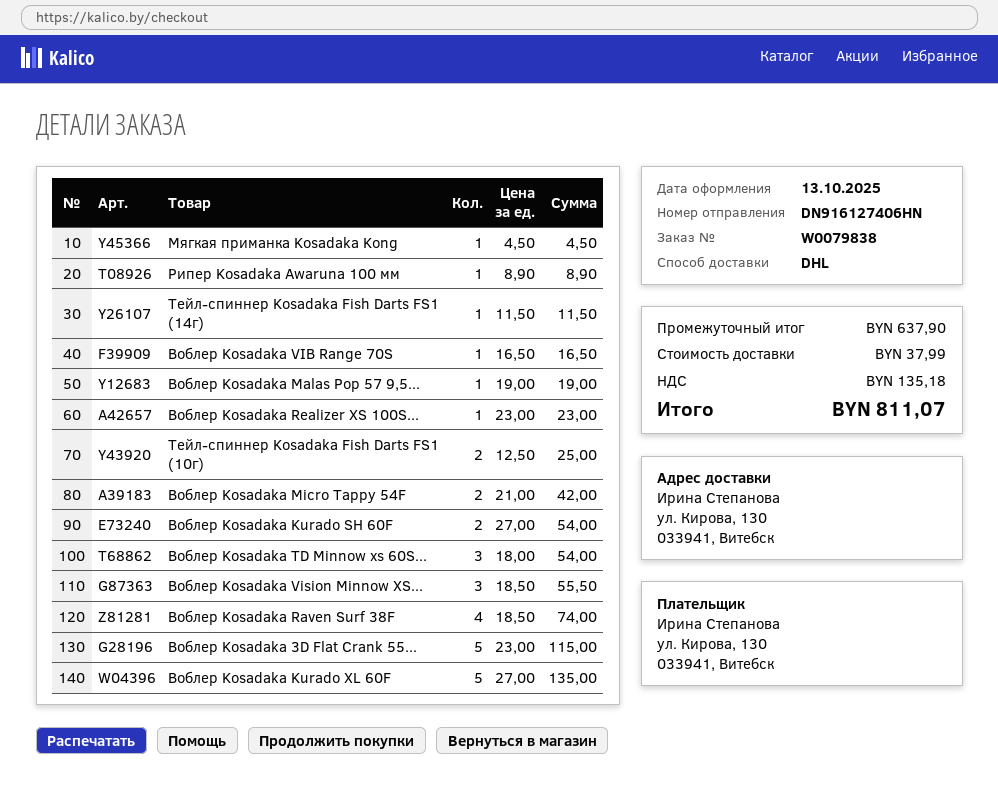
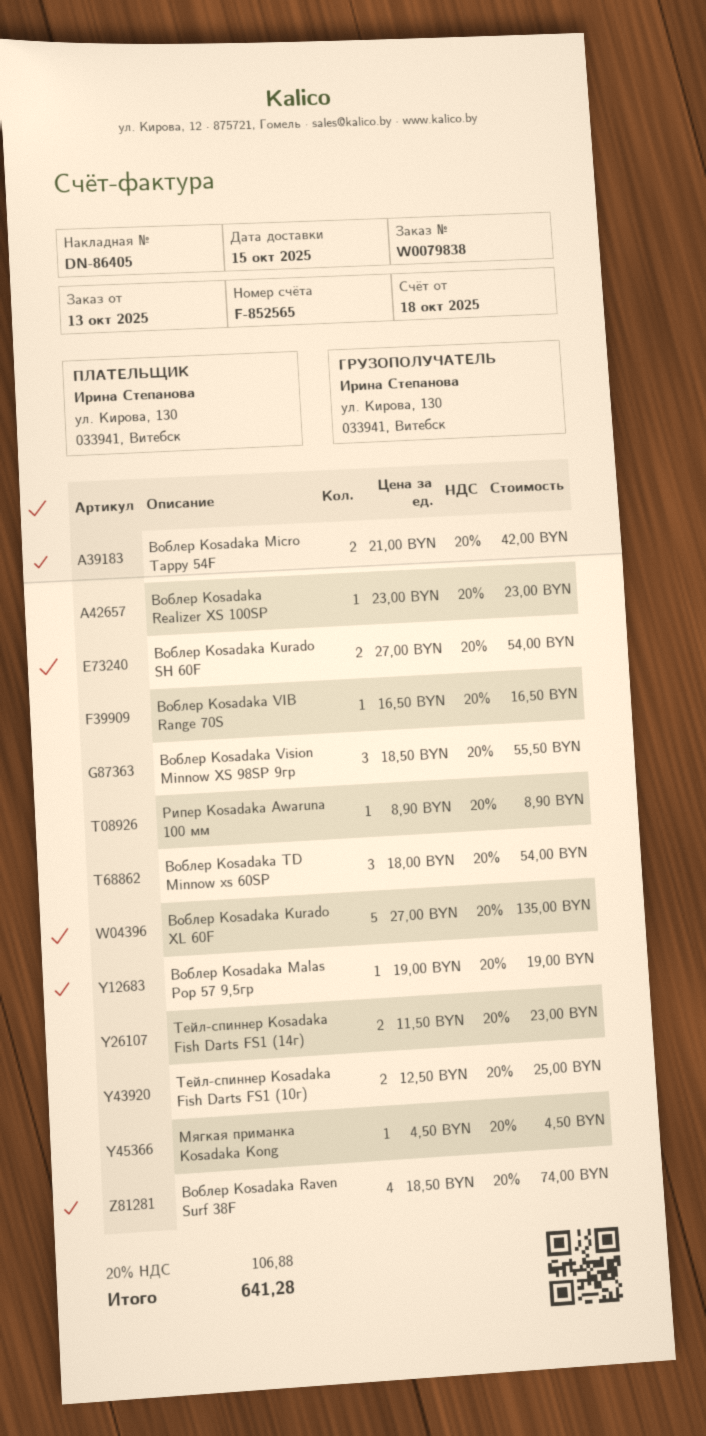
Тейл-спиннер Kosadaka Fish Darts FS1 (14г): 1 x 11.50 = 11.50 -> 2 x 11.50 = 23.00
Воблер Kosadaka 3D Flat Crank 55...: 5 x 23.00 = 115.00 -> none
shipping: 37.99 -> none
tax: 135.18 -> 106.88
total: 811.07 -> 641.28

